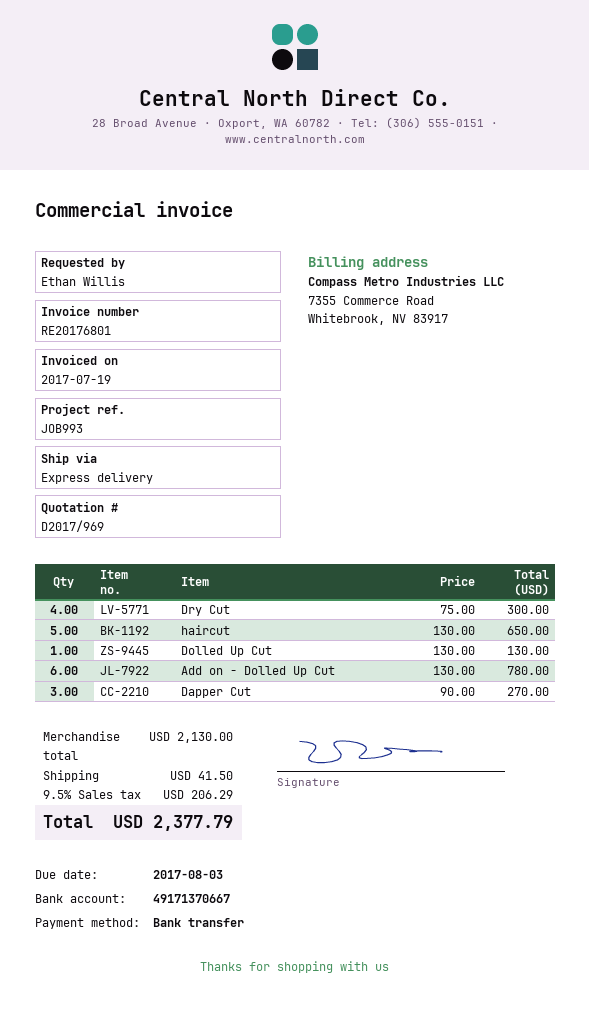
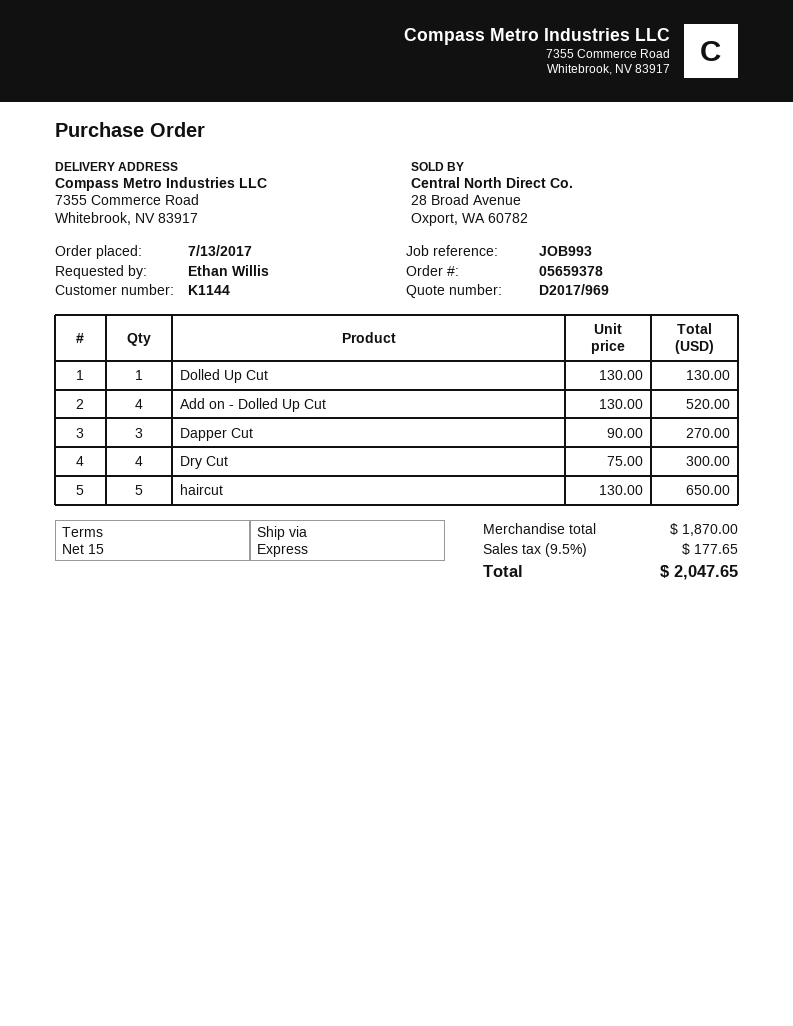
Add on - Dolled Up Cut: 6 x 130.00 = 780.00 -> 4 x 130.00 = 520.00
subtotal: 2130.00 -> 1870.00
shipping: 41.50 -> none
tax: 9.5% = 206.29 -> 9.5% = 177.65
total: 2377.79 -> 2047.65

